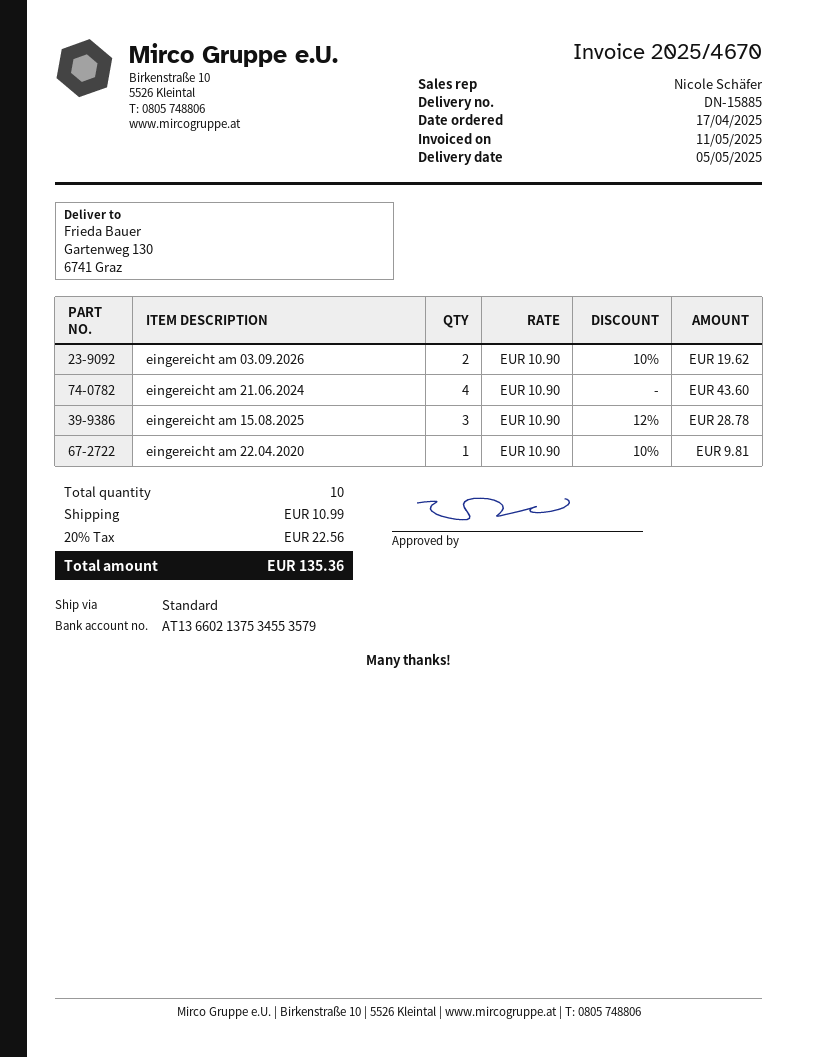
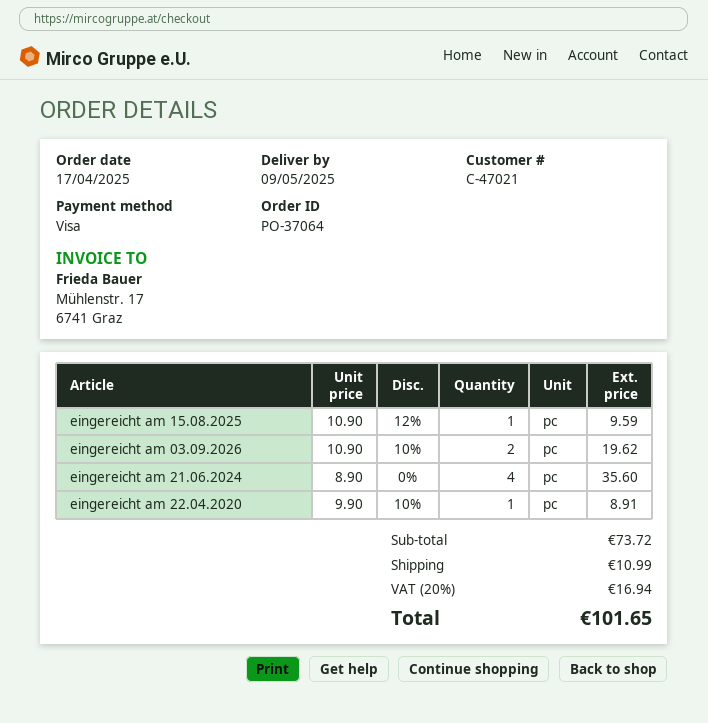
delivery date: 2025-05-05 -> 2025-05-09
eingereicht am 21.06.2024: 4 x 10.90 = 43.60 -> 4 x 8.90 = 35.60
eingereicht am 15.08.2025: 3 x 10.90 - 12% = 28.78 -> 1 x 10.90 - 12% = 9.59
eingereicht am 22.04.2020: 1 x 10.90 - 10% = 9.81 -> 1 x 9.90 - 10% = 8.91
tax: 20% = 22.56 -> 20% = 16.94
total: 135.36 -> 101.65

